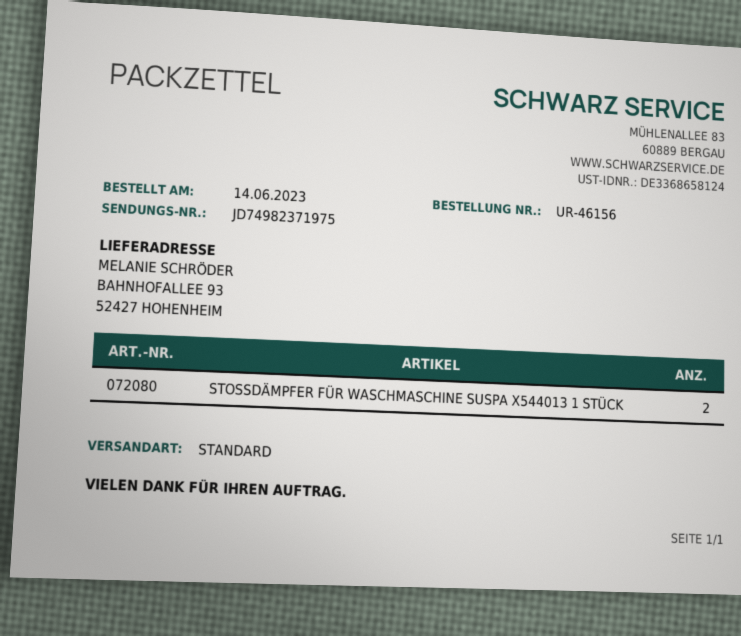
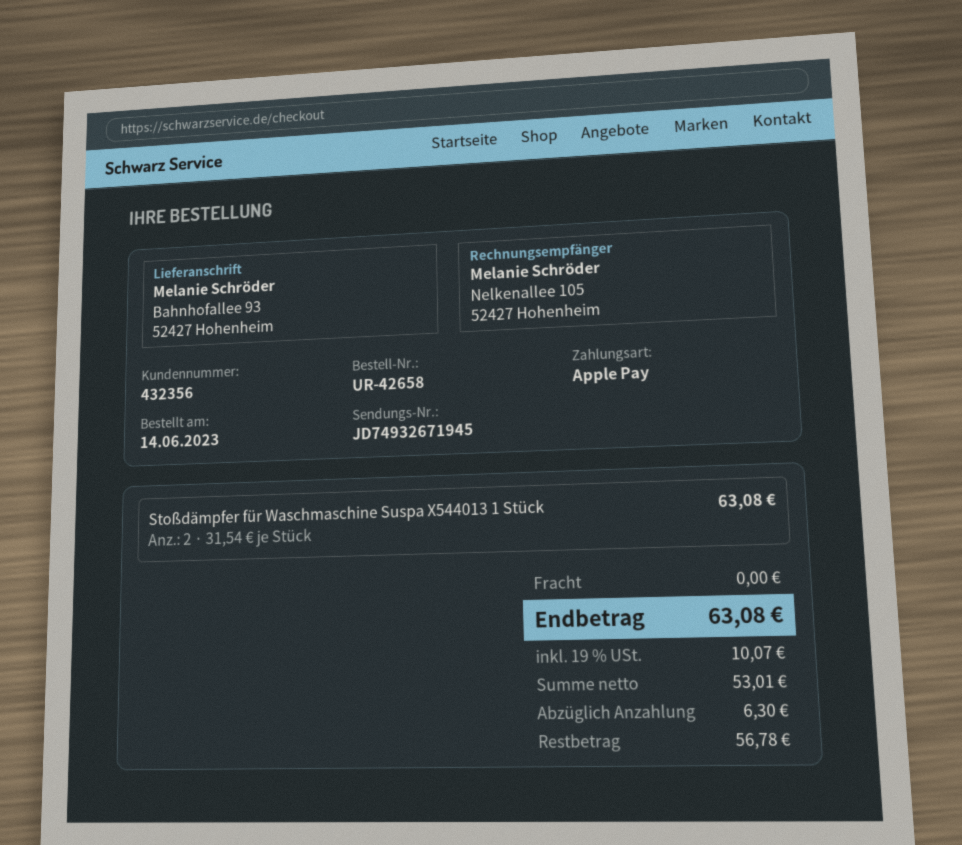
order number: UR-46156 -> UR-42658
tracking number: JD74982371975 -> JD74932671945

